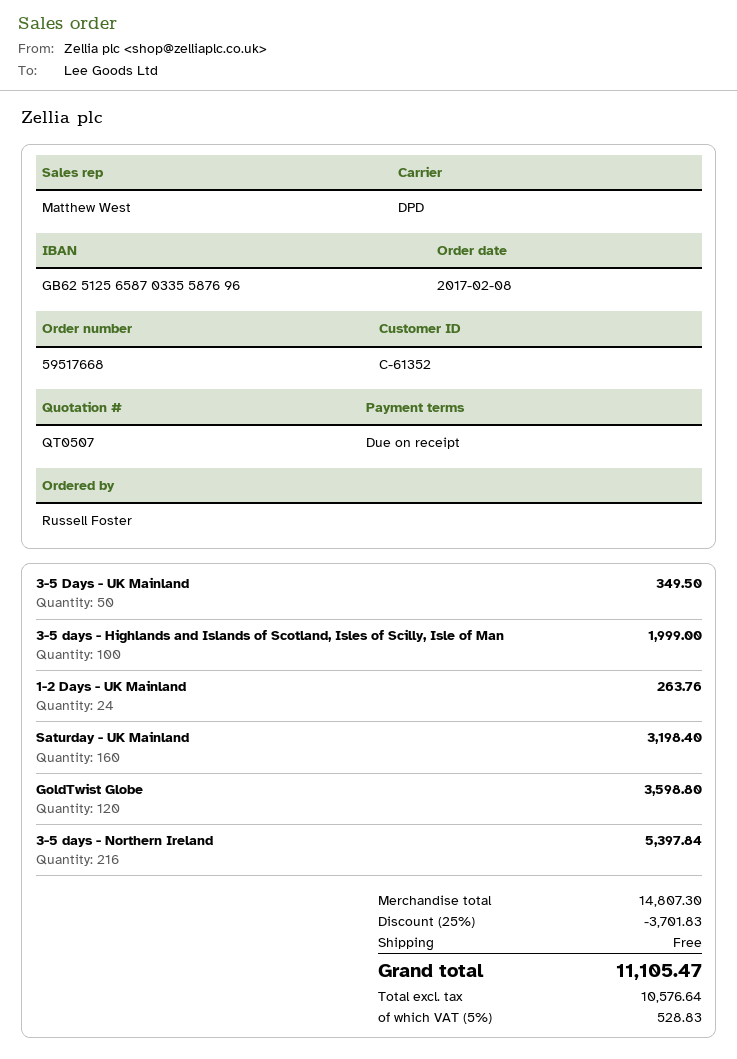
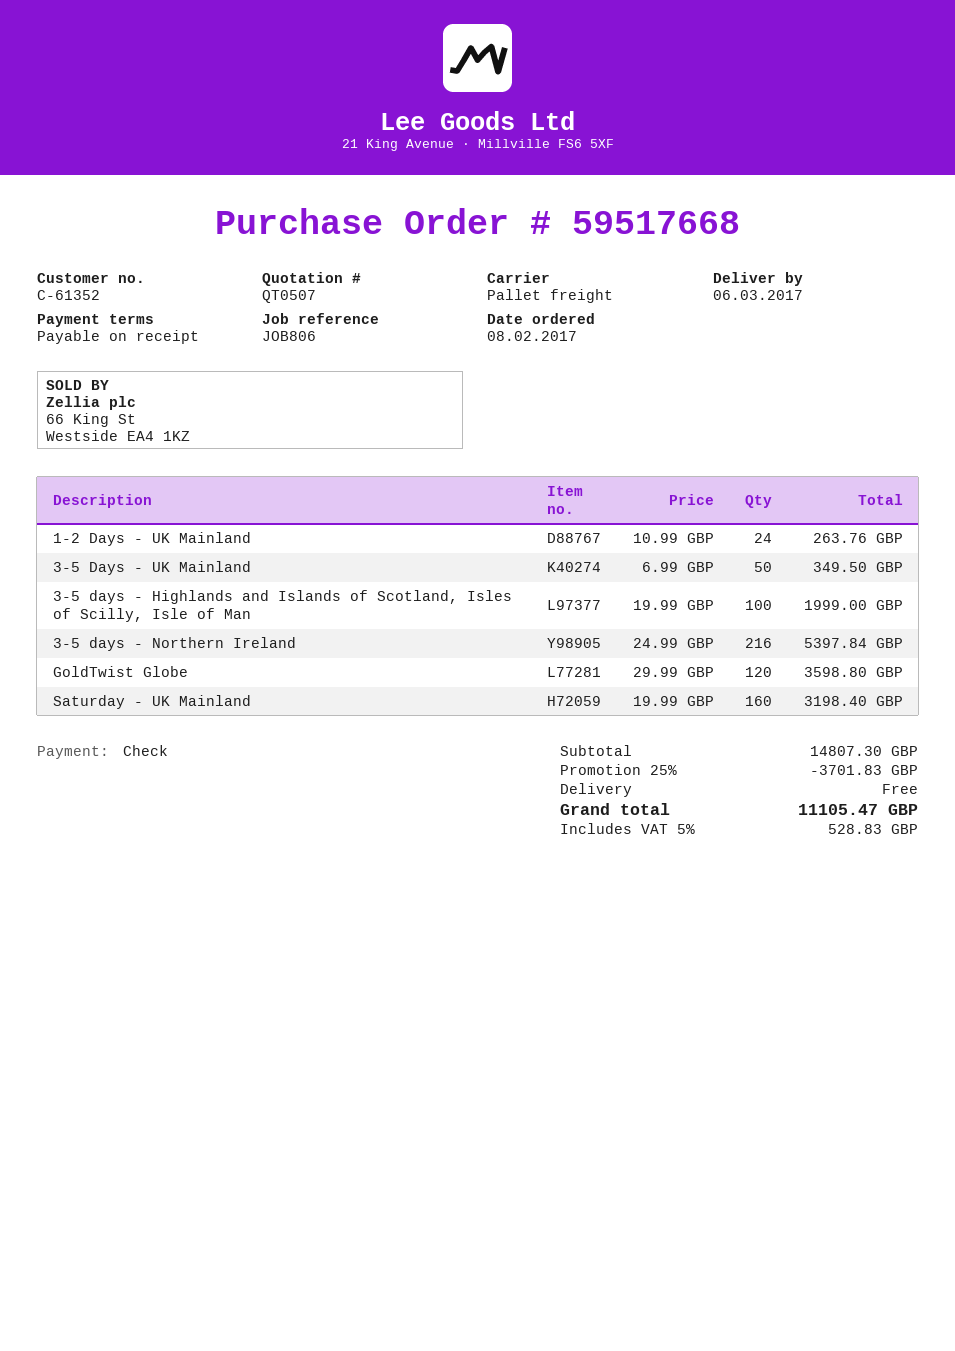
shipping method: DPD -> pallet freight

